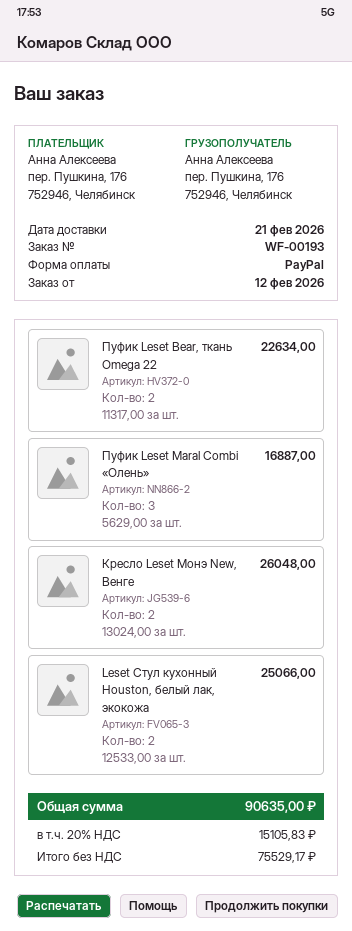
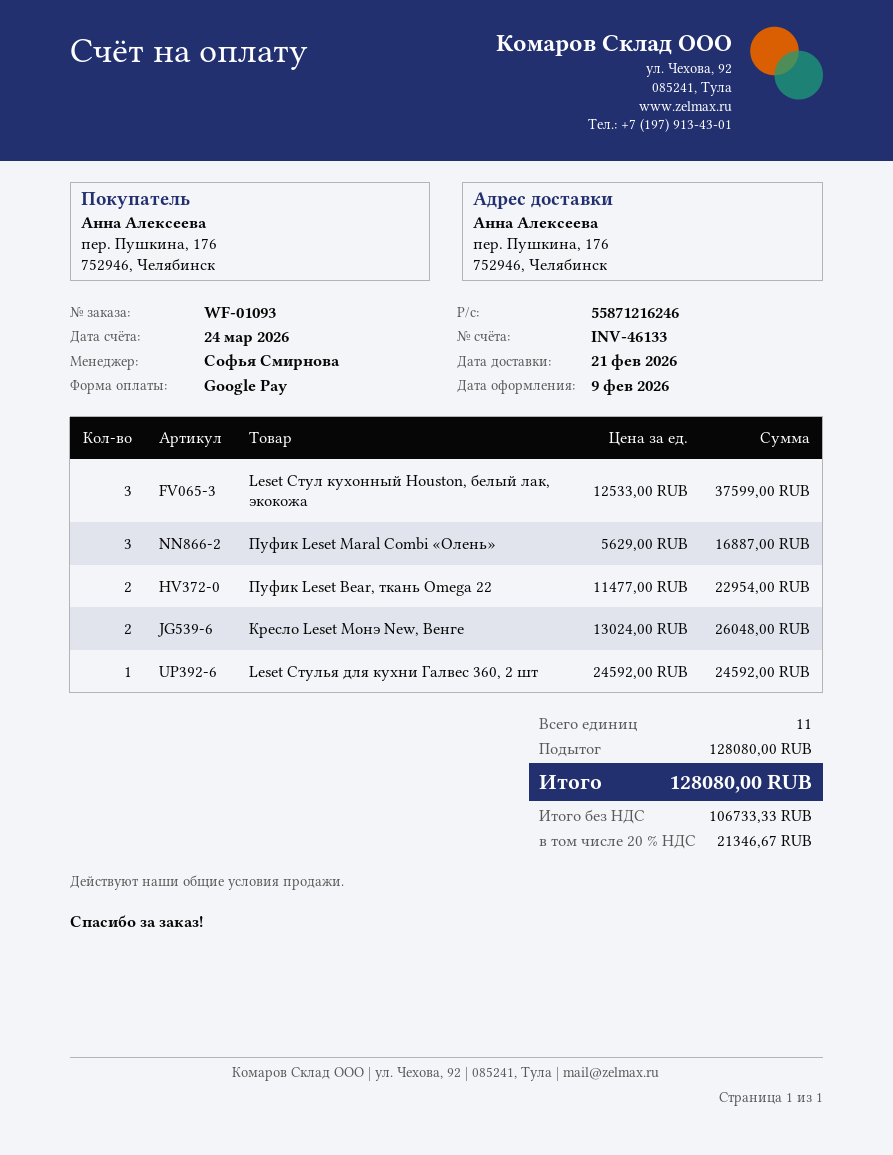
order number: WF-00193 -> WF-01093
order date: 2026-02-12 -> 2026-02-09
payment method: PayPal -> Google Pay
Пуфик Leset Bear, ткань Omega 22: 2 x 11317.00 = 22634.00 -> 2 x 11477.00 = 22954.00
Leset Стул кухонный Houston, белый лак, экокожа: 2 x 12533.00 = 25066.00 -> 3 x 12533.00 = 37599.00
Leset Стулья для кухни Галвес 360, 2 шт: none -> 1 x 24592.00 = 24592.00
net: 75529.17 -> 106733.33
tax: 20% = 15105.83 -> 20% = 21346.67
total: 90635.00 -> 128080.00

